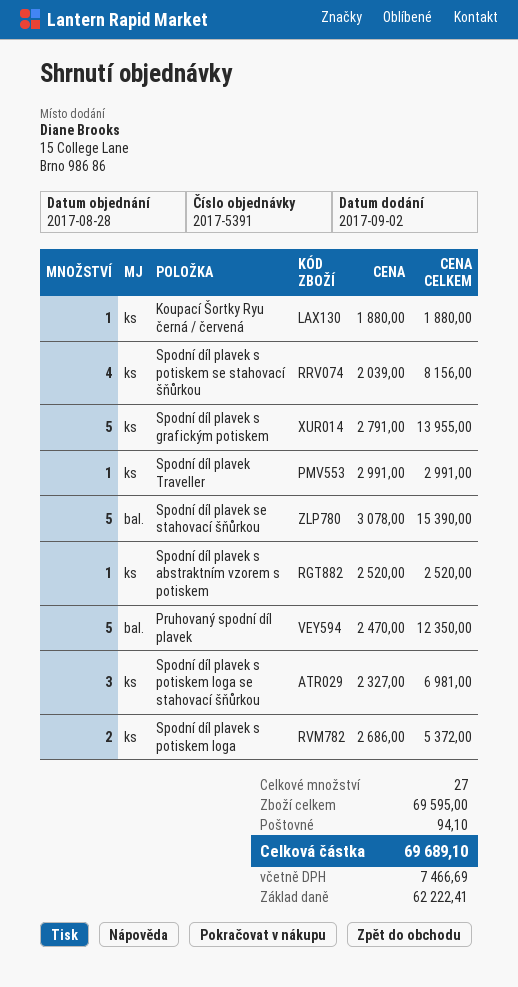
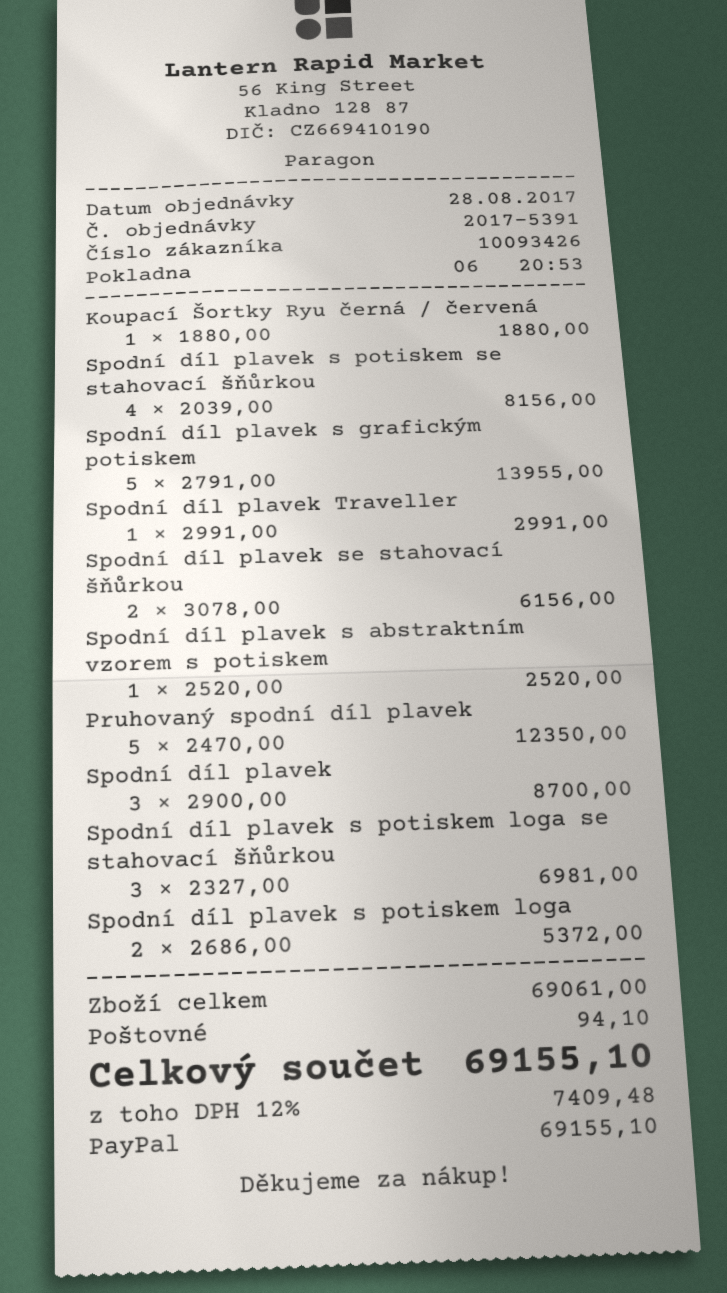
Spodní díl plavek se stahovací šňůrkou: 5 x 3078.00 = 15390.00 -> 2 x 3078.00 = 6156.00
Spodní díl plavek: none -> 3 x 2900.00 = 8700.00
subtotal: 69595.00 -> 69061.00
tax: 7466.69 -> 7409.48
total: 69689.10 -> 69155.10

